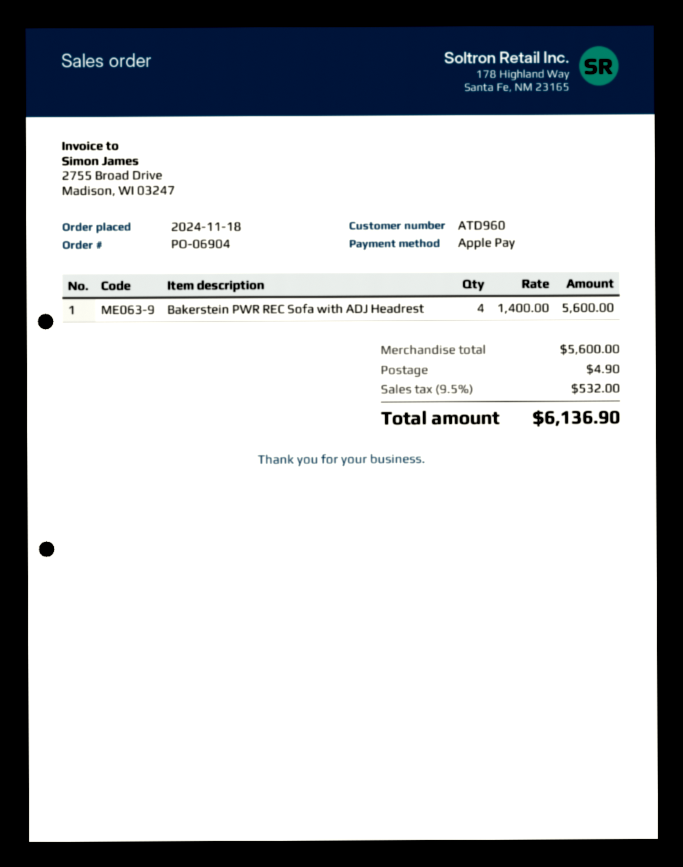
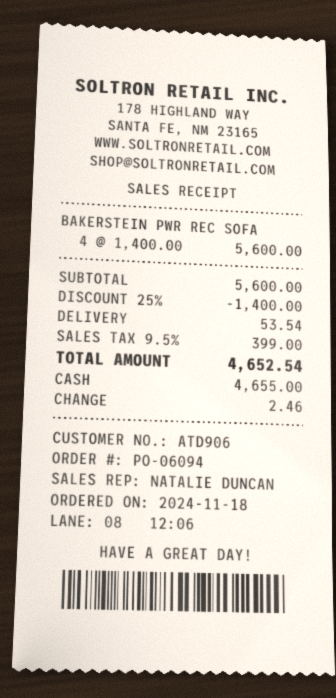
order number: PO-06904 -> PO-06094
customer number: ATD960 -> ATD906
payment method: Apple Pay -> cash
discount: none -> 25% = 1400.00
shipping: 4.90 -> 53.54
tax: 9.5% = 532.00 -> 9.5% = 399.00
total: 6136.90 -> 4652.54

